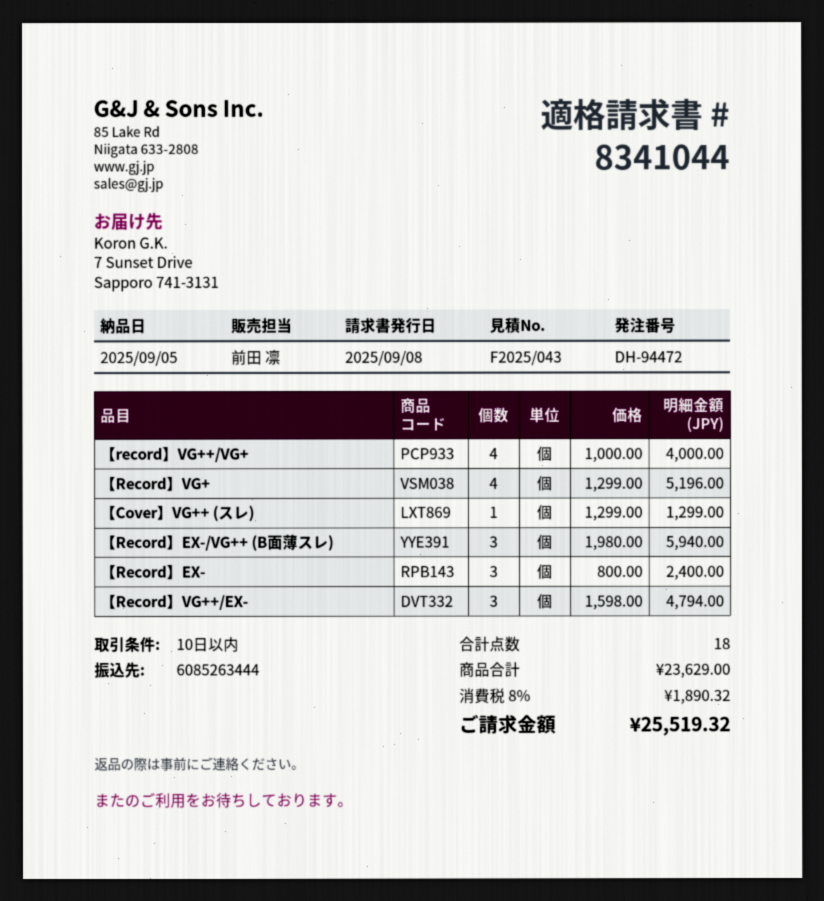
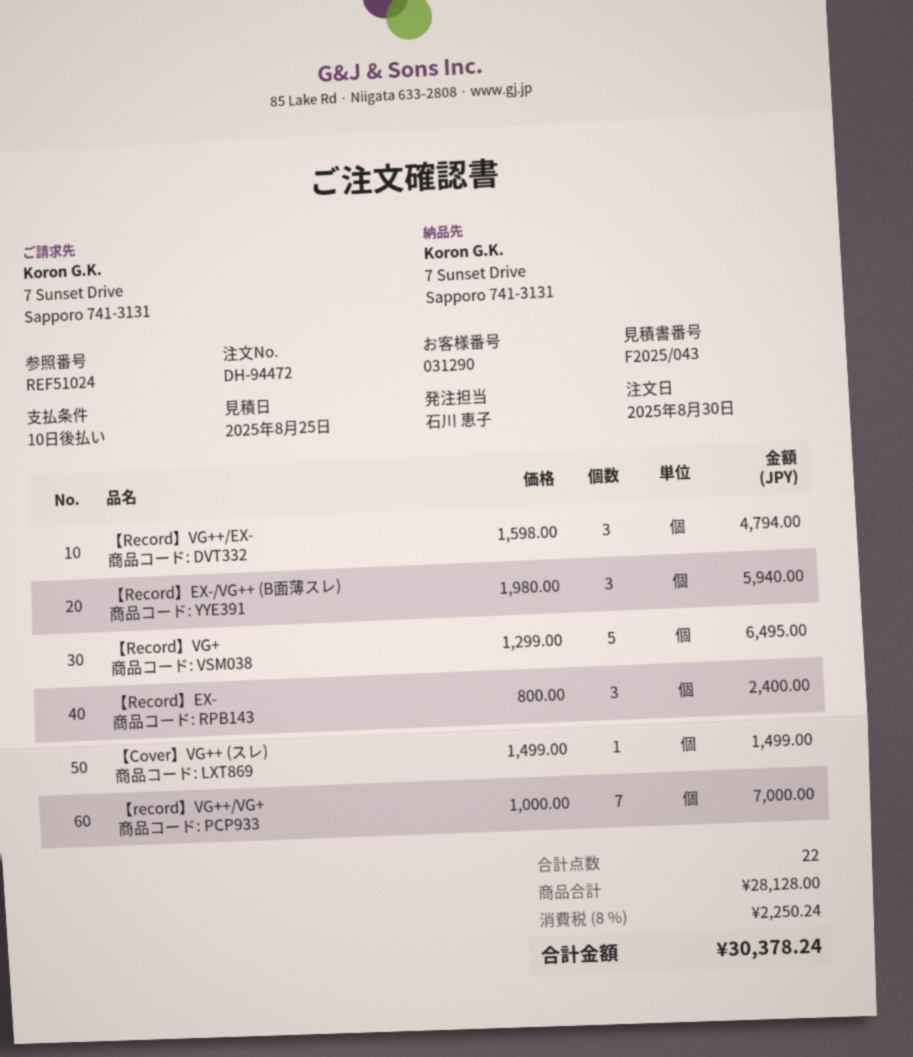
【record】VG++/VG+: 4 x 1000.00 = 4000.00 -> 7 x 1000.00 = 7000.00
【Record】VG+: 4 x 1299.00 = 5196.00 -> 5 x 1299.00 = 6495.00
【Cover】VG++ (スレ): 1 x 1299.00 = 1299.00 -> 1 x 1499.00 = 1499.00
total quantity: 18 -> 22
subtotal: 23629.00 -> 28128.00
tax: 8% = 1890.32 -> 8% = 2250.24
total: 25519.32 -> 30378.24

